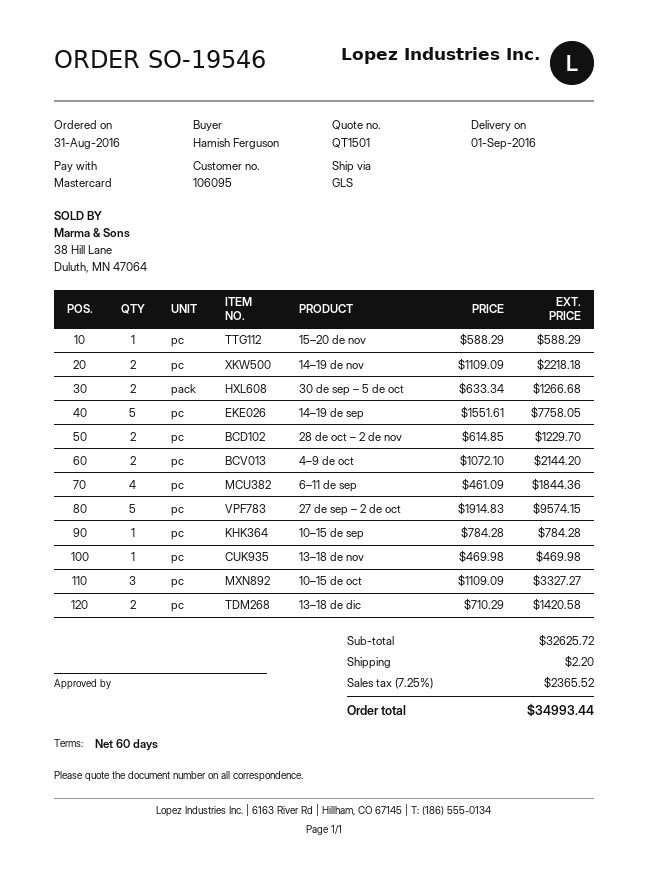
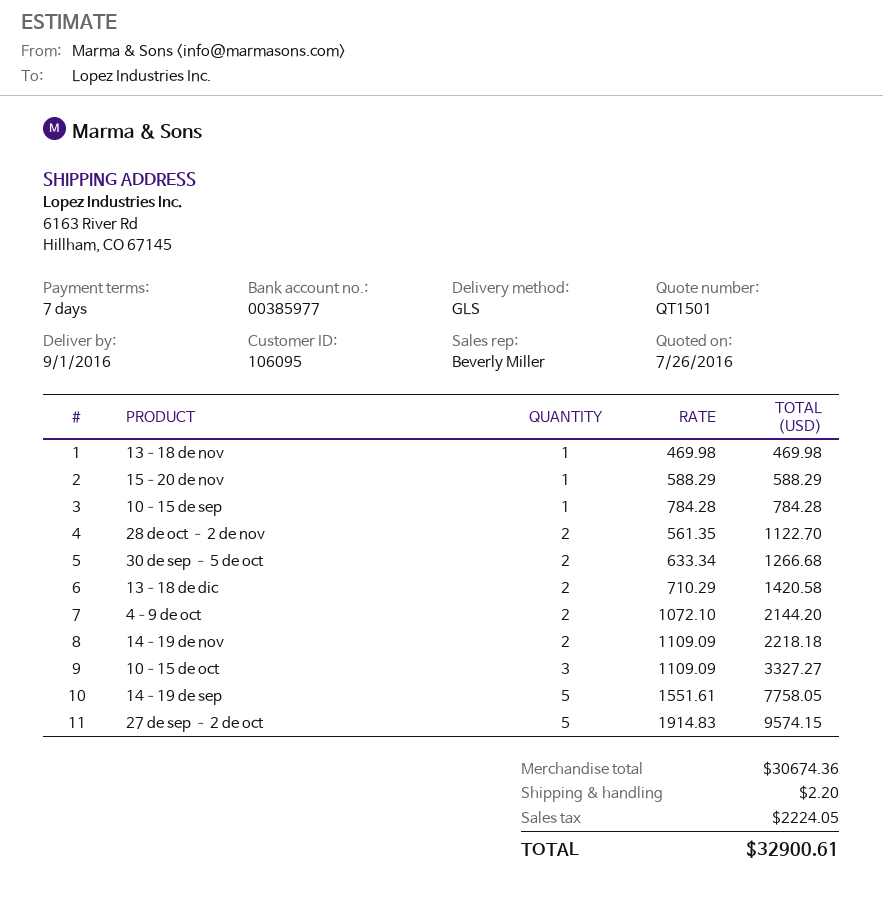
payment terms: 60 days -> 7 days
28 de oct – 2 de nov: 2 x 614.85 = 1229.70 -> 2 x 561.35 = 1122.70
6–11 de sep: 4 x 461.09 = 1844.36 -> none
subtotal: 32625.72 -> 30674.36
tax: 2365.52 -> 2224.05
total: 34993.44 -> 32900.61

